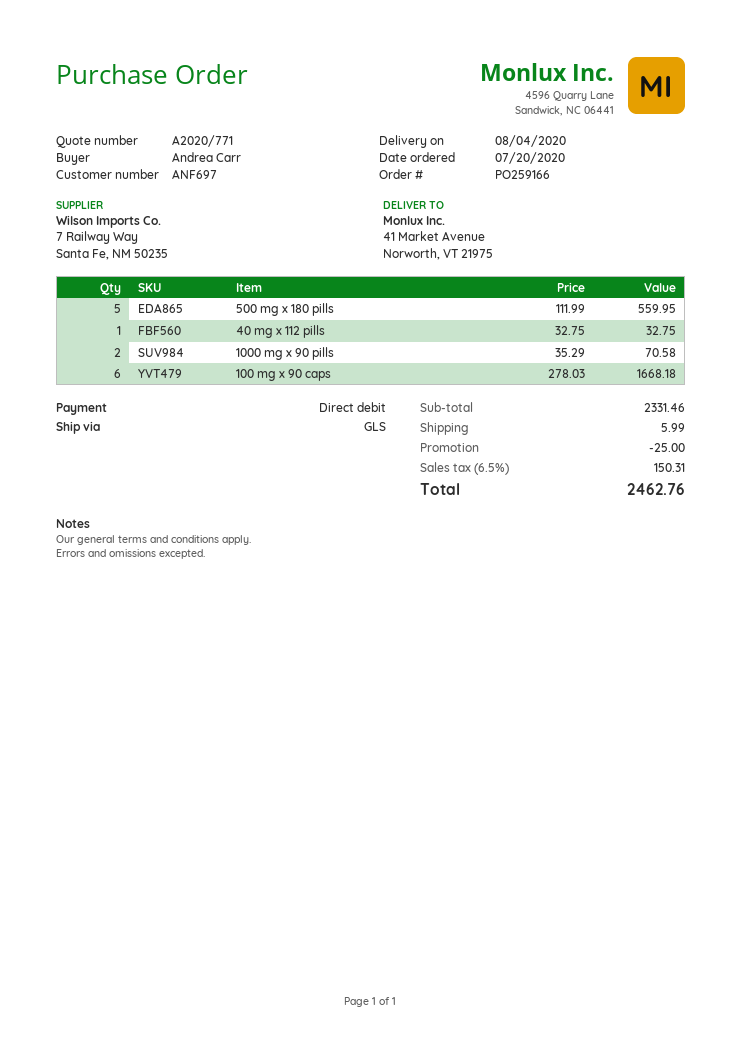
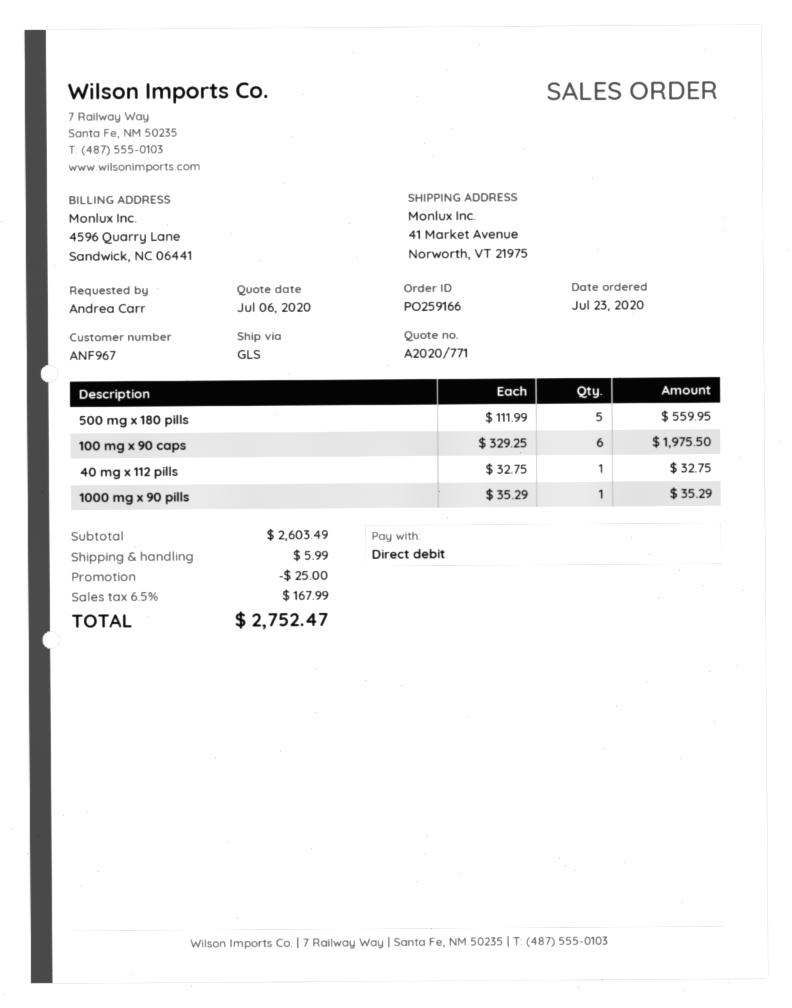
order date: 2020-07-20 -> 2020-07-23
customer number: ANF697 -> ANF967
1000 mg x 90 pills: 2 x 35.29 = 70.58 -> 1 x 35.29 = 35.29
100 mg x 90 caps: 6 x 278.03 = 1668.18 -> 6 x 329.25 = 1975.50
subtotal: 2331.46 -> 2603.49
tax: 6.5% = 150.31 -> 6.5% = 167.99
total: 2462.76 -> 2752.47

